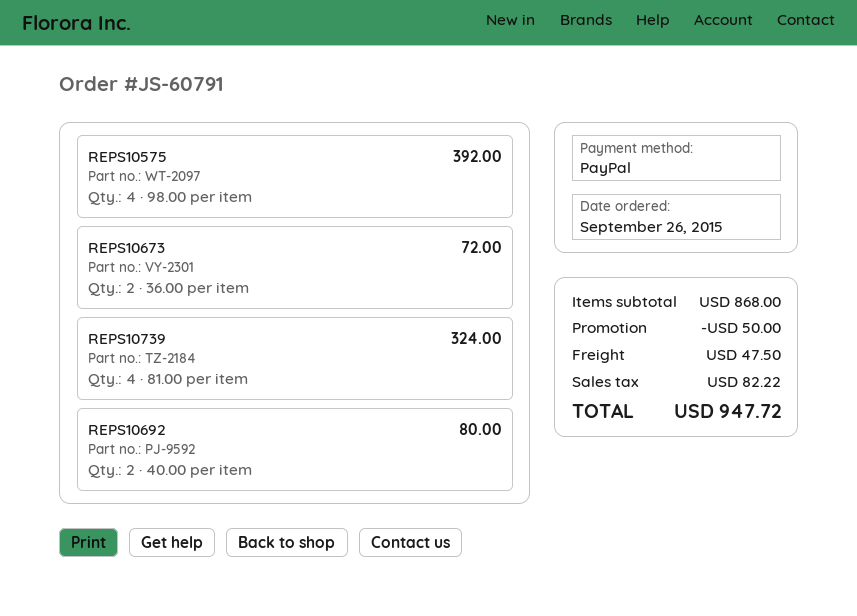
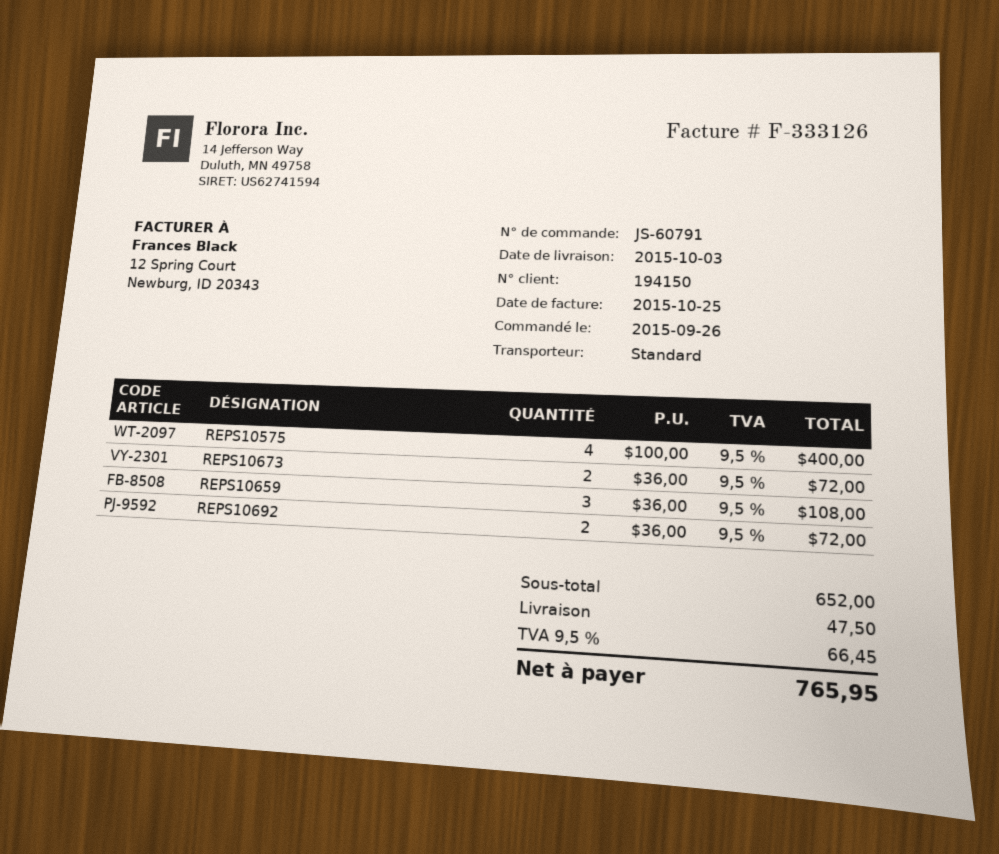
REPS10575: 4 x 98.00 = 392.00 -> 4 x 100.00 = 400.00
REPS10739: 4 x 81.00 = 324.00 -> none
REPS10692: 2 x 40.00 = 80.00 -> 2 x 36.00 = 72.00
REPS10659: none -> 3 x 36.00 = 108.00
subtotal: 868.00 -> 652.00
discount: 50.00 -> none
tax: 82.22 -> 66.45
total: 947.72 -> 765.95

